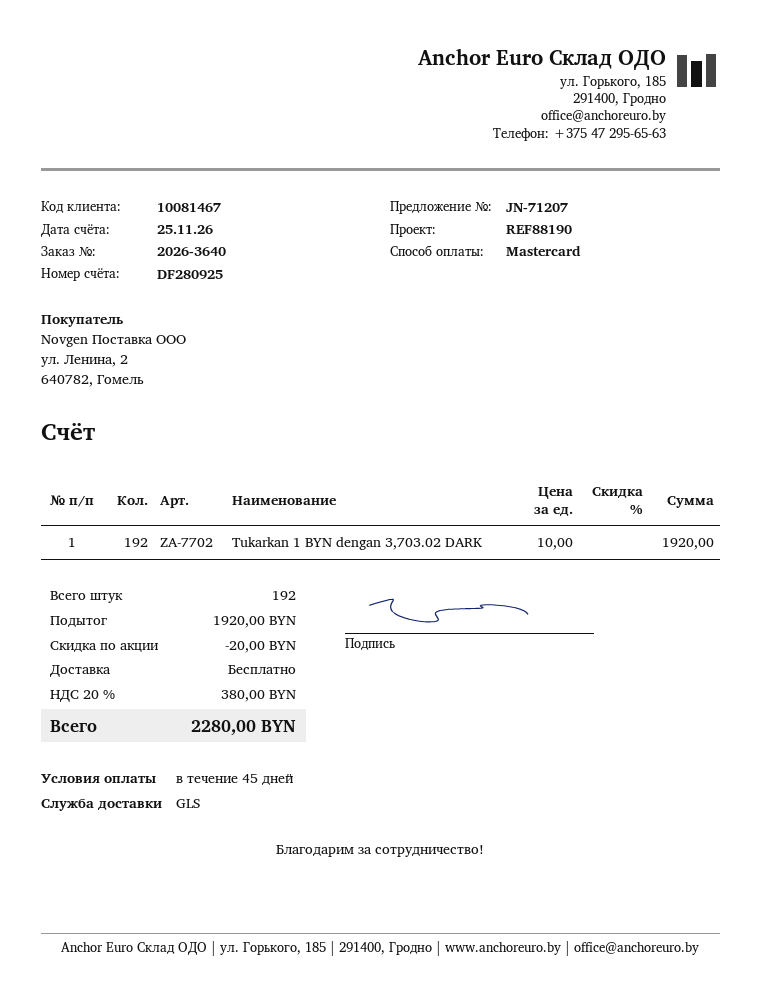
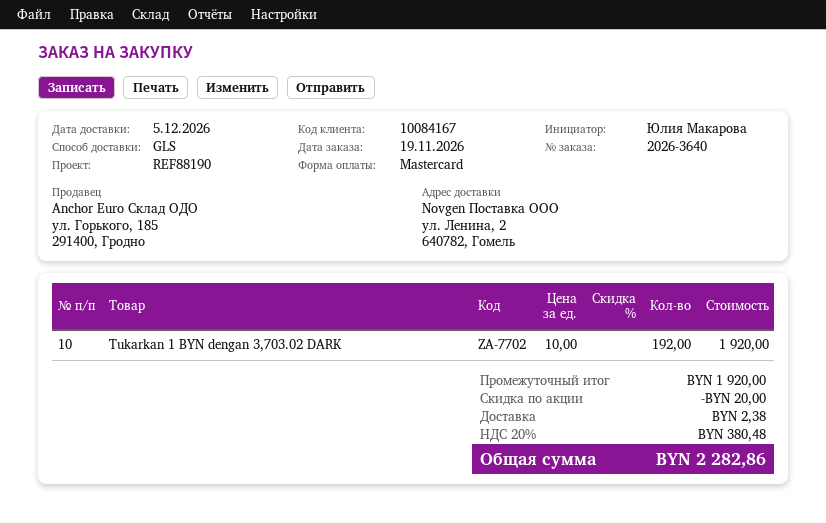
customer number: 10081467 -> 10084167
shipping: 0.00 -> 2.38
tax: 20% = 380.00 -> 20% = 380.48
total: 2280.00 -> 2282.86

